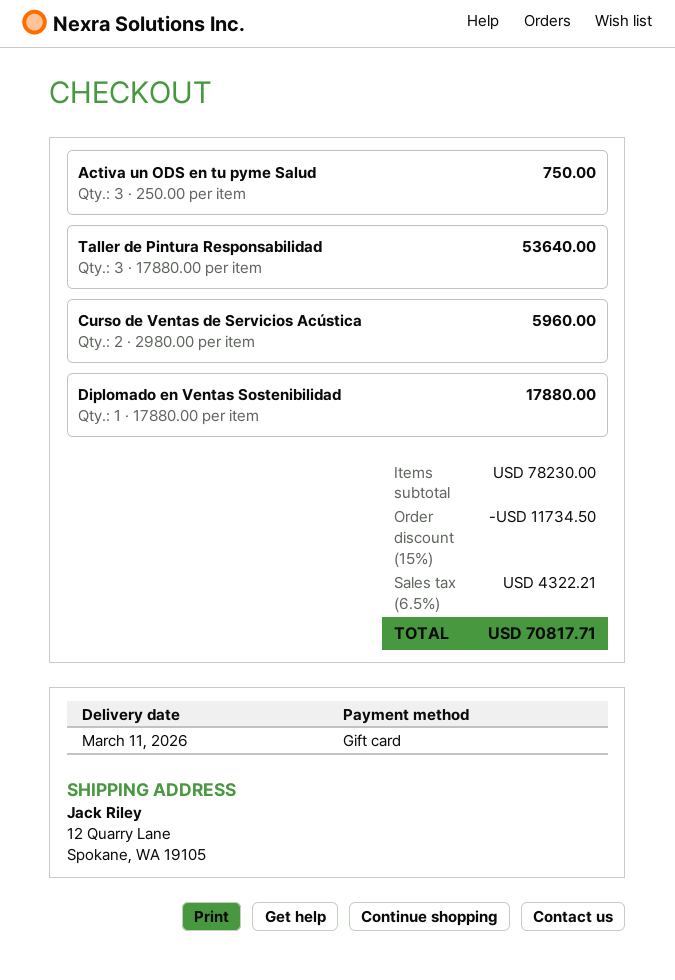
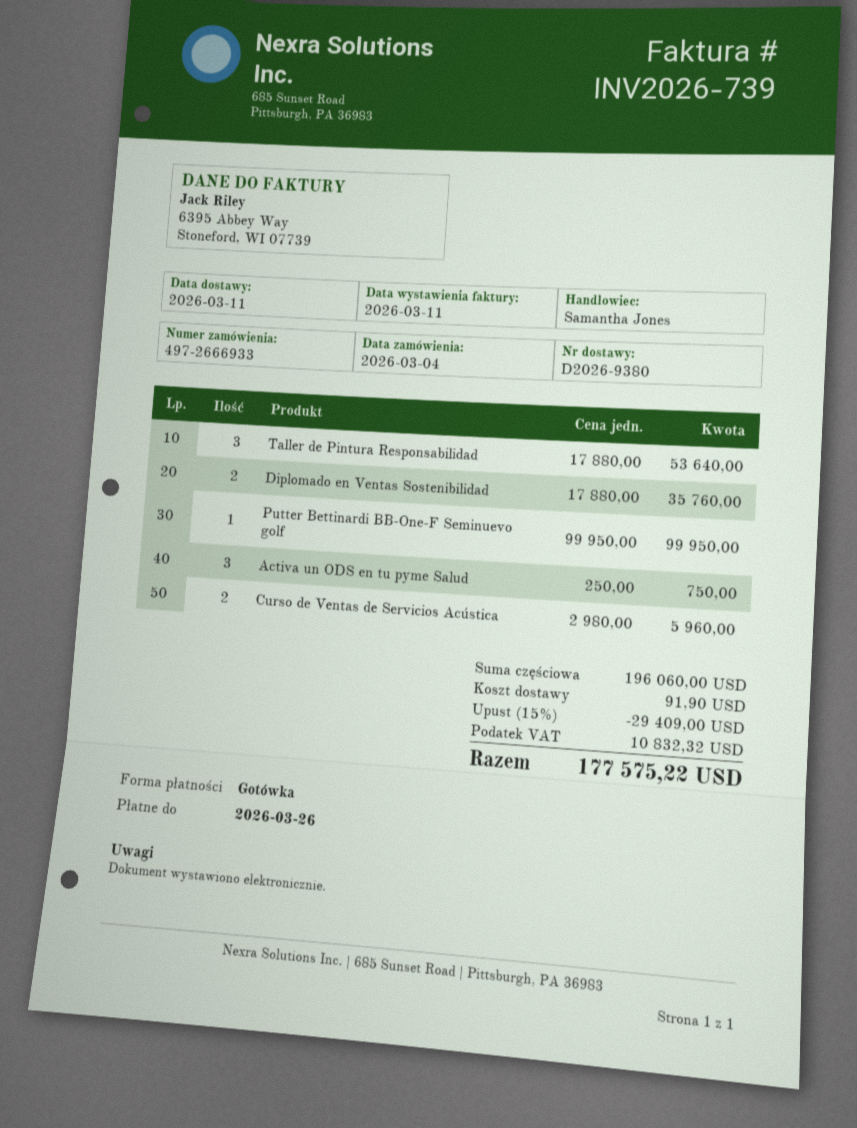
payment method: gift card -> cash
Diplomado en Ventas Sostenibilidad: 1 x 17880.00 = 17880.00 -> 2 x 17880.00 = 35760.00
Putter Bettinardi BB-One-F Seminuevo golf: none -> 1 x 99950.00 = 99950.00
subtotal: 78230.00 -> 196060.00
discount: 15% = 11734.50 -> 15% = 29409.00
shipping: none -> 91.90
tax: 4322.21 -> 10832.32
total: 70817.71 -> 177575.22

